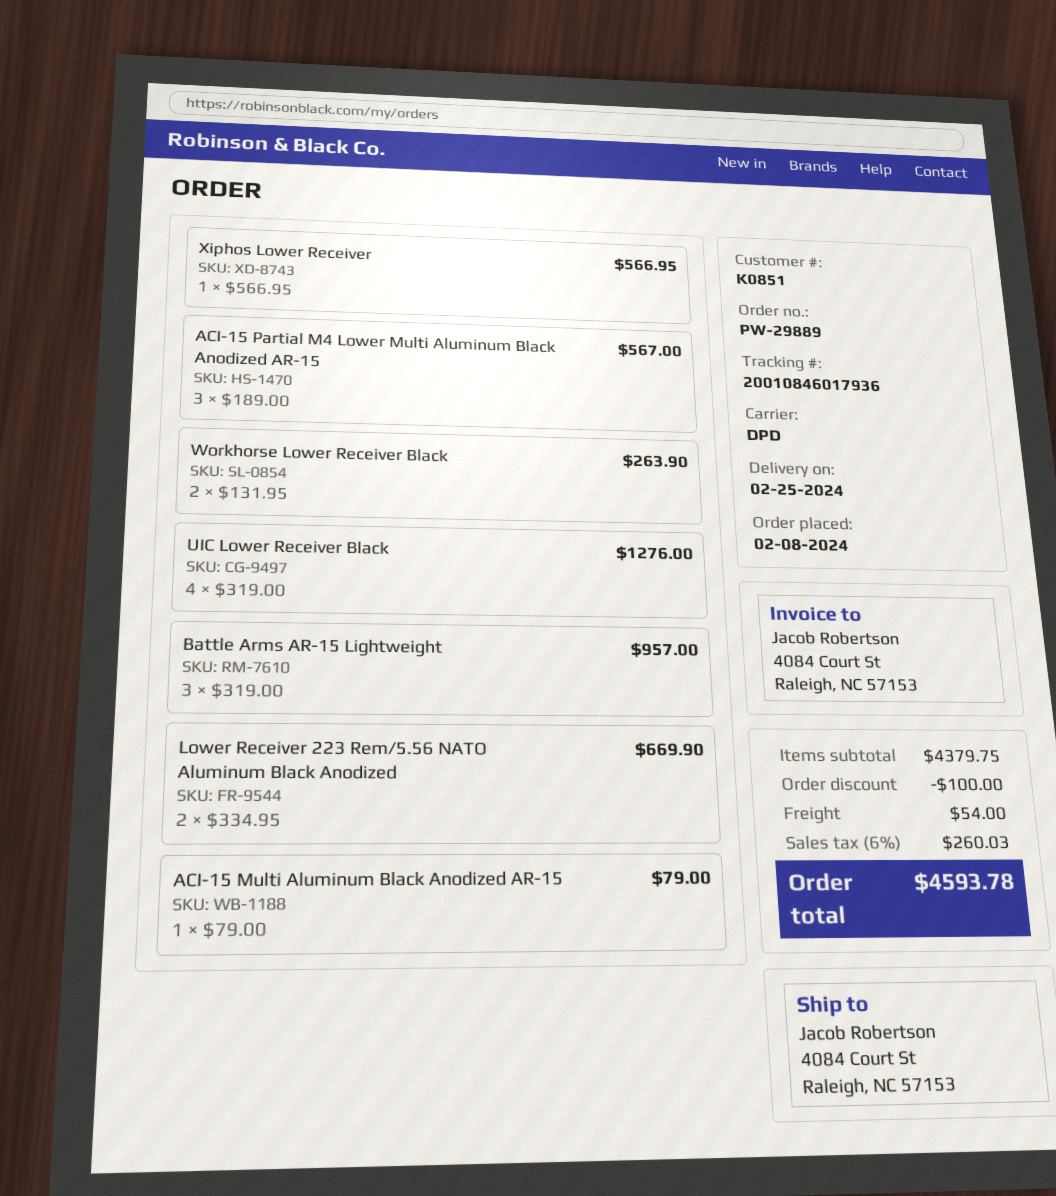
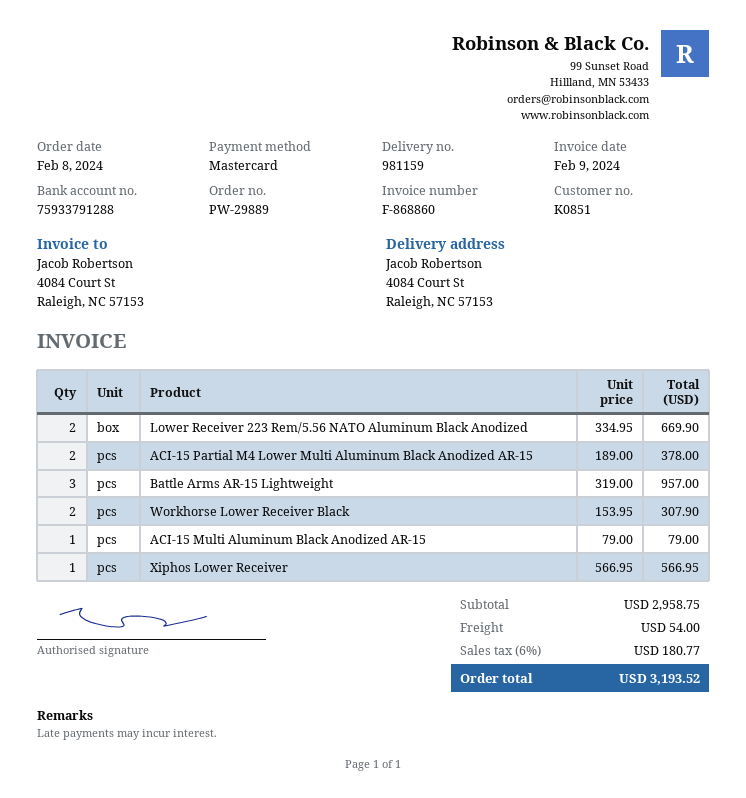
ACI-15 Partial M4 Lower Multi Aluminum Black Anodized AR-15: 3 x 189.00 = 567.00 -> 2 x 189.00 = 378.00
Workhorse Lower Receiver Black: 2 x 131.95 = 263.90 -> 2 x 153.95 = 307.90
UIC Lower Receiver Black: 4 x 319.00 = 1276.00 -> none
subtotal: 4379.75 -> 2958.75
discount: 100.00 -> none
tax: 6% = 260.03 -> 6% = 180.77
total: 4593.78 -> 3193.52

